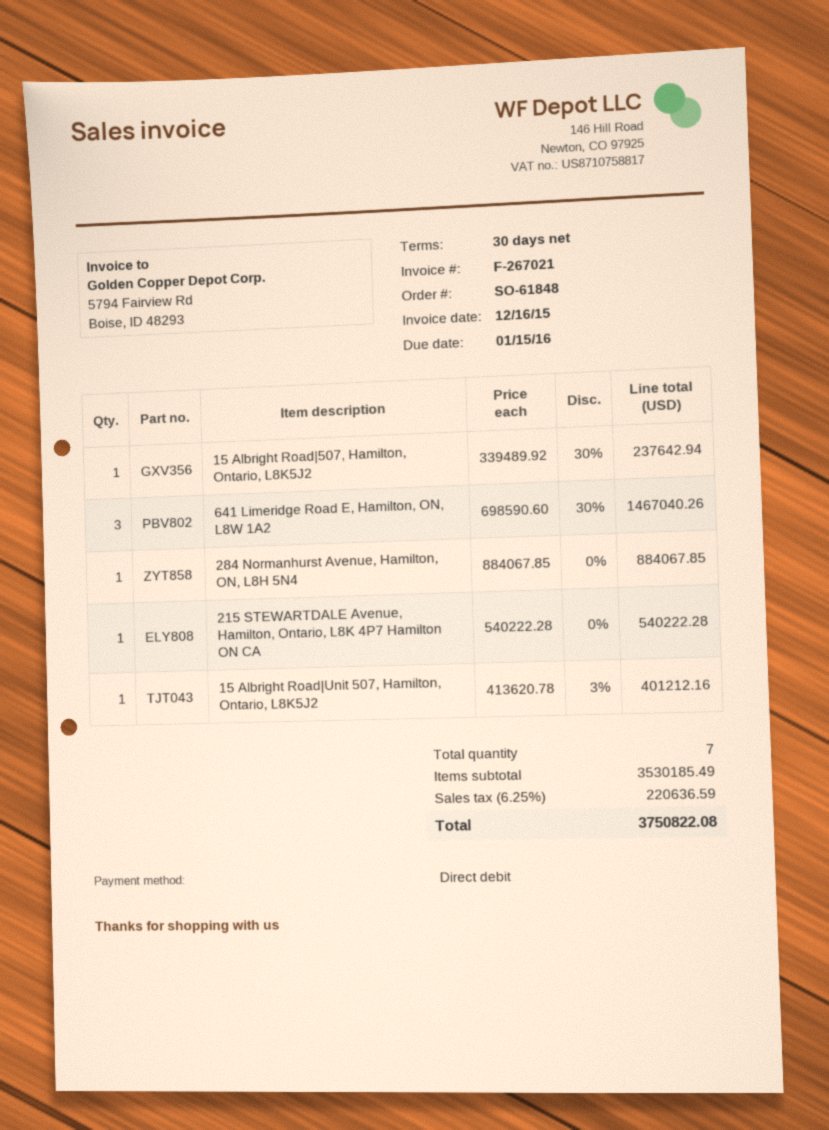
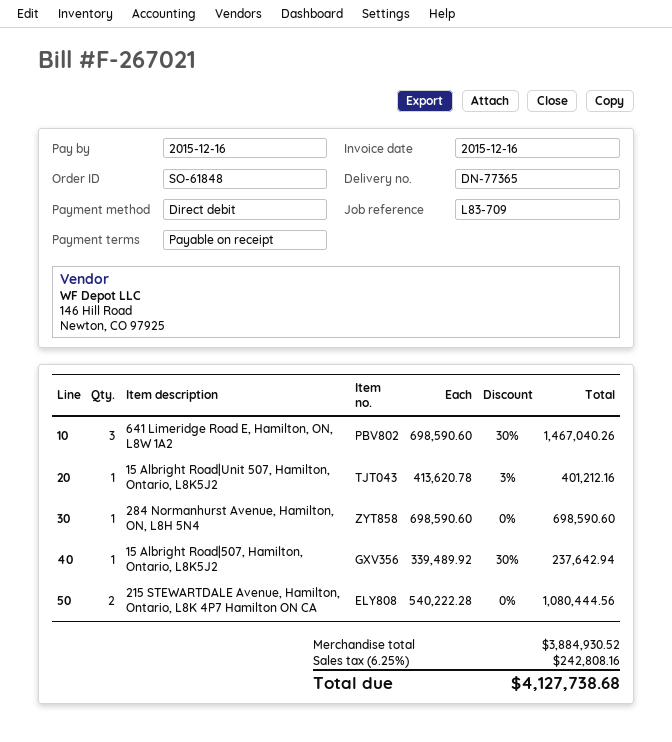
payment terms: 30 days -> on receipt
due date: 2016-01-15 -> 2015-12-16
284 Normanhurst Avenue, Hamilton, ON, L8H 5N4: 1 x 884067.85 = 884067.85 -> 1 x 698590.60 = 698590.60
215 STEWARTDALE Avenue, Hamilton, Ontario, L8K 4P7 Hamilton ON CA: 1 x 540222.28 = 540222.28 -> 2 x 540222.28 = 1080444.56
subtotal: 3530185.49 -> 3884930.52
tax: 6.25% = 220636.59 -> 6.25% = 242808.16
total: 3750822.08 -> 4127738.68

